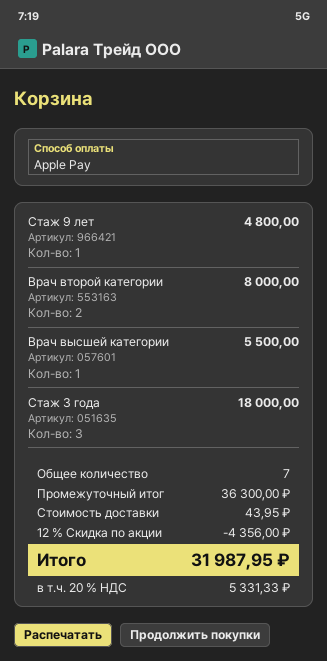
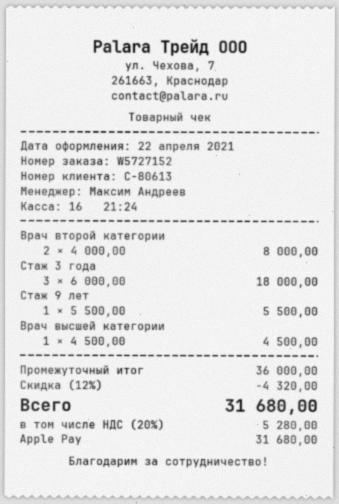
Стаж 9 лет: 1 for 4800.00 -> 1 for 5500.00
Врач высшей категории: 1 for 5500.00 -> 1 for 4500.00
subtotal: 36300.00 -> 36000.00
discount: 12% = 4356.00 -> 12% = 4320.00
shipping: 43.95 -> none
tax: 20% = 5331.33 -> 20% = 5280.00
total: 31987.95 -> 31680.00

